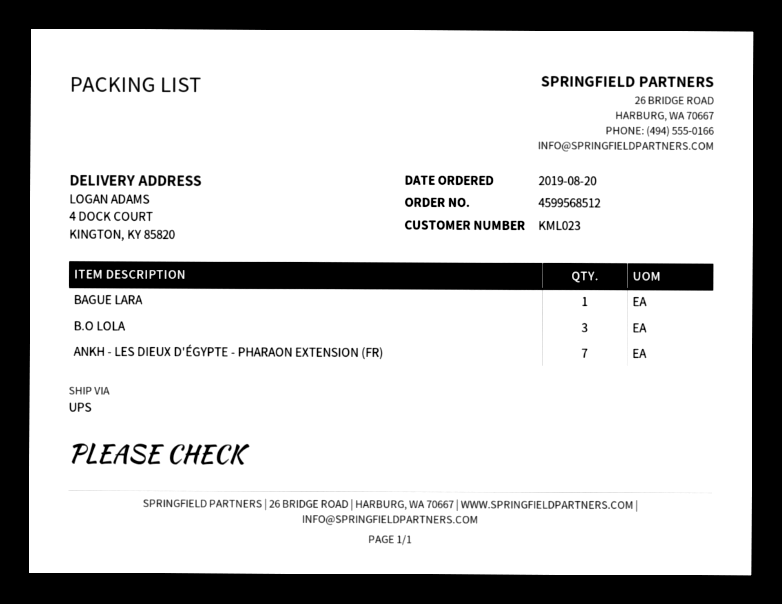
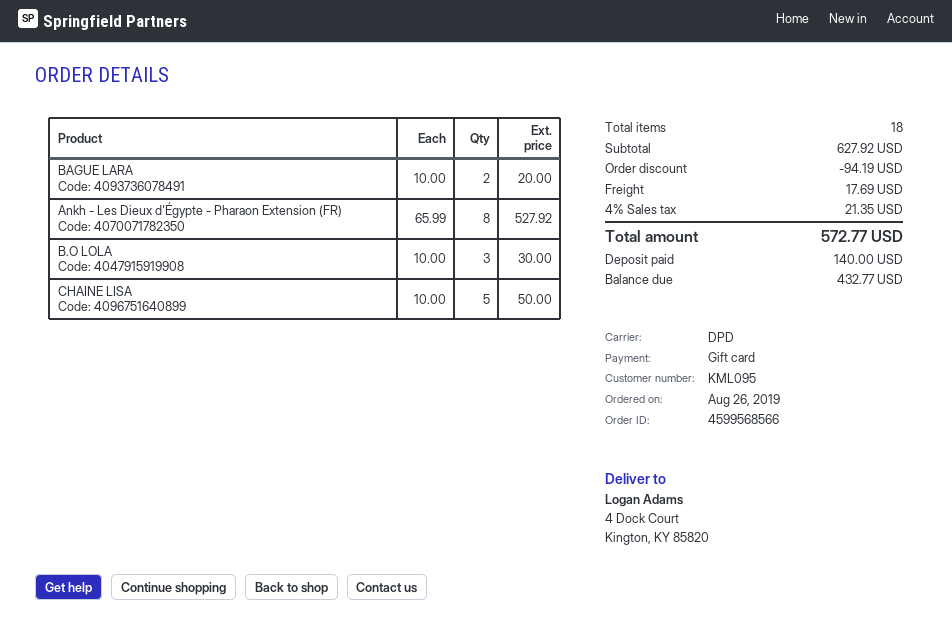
order number: 4599568512 -> 4599568566
order date: 2019-08-20 -> 2019-08-26
customer number: KML023 -> KML095
shipping method: UPS -> DPD
BAGUE LARA: 1 -> 2
ANKH - LES DIEUX D'ÉGYPTE - PHARAON EXTENSION (FR): 7 -> 8
CHAINE LISA: none -> 5

